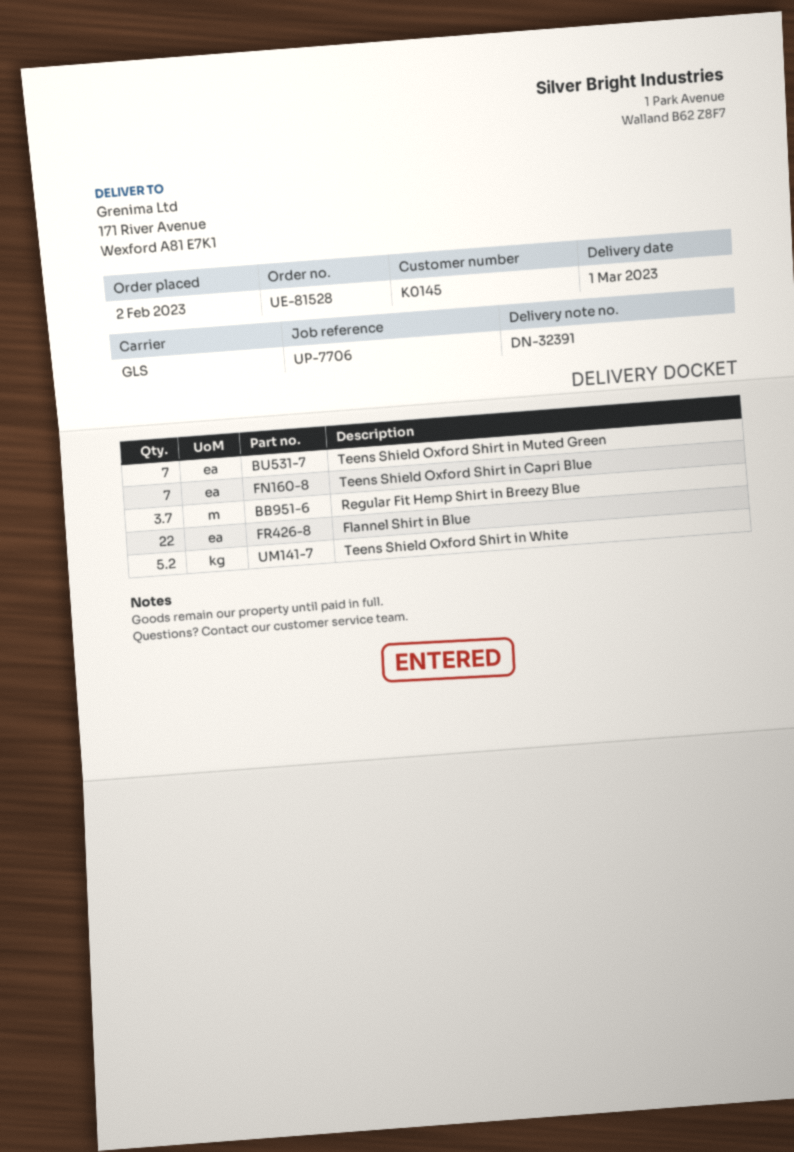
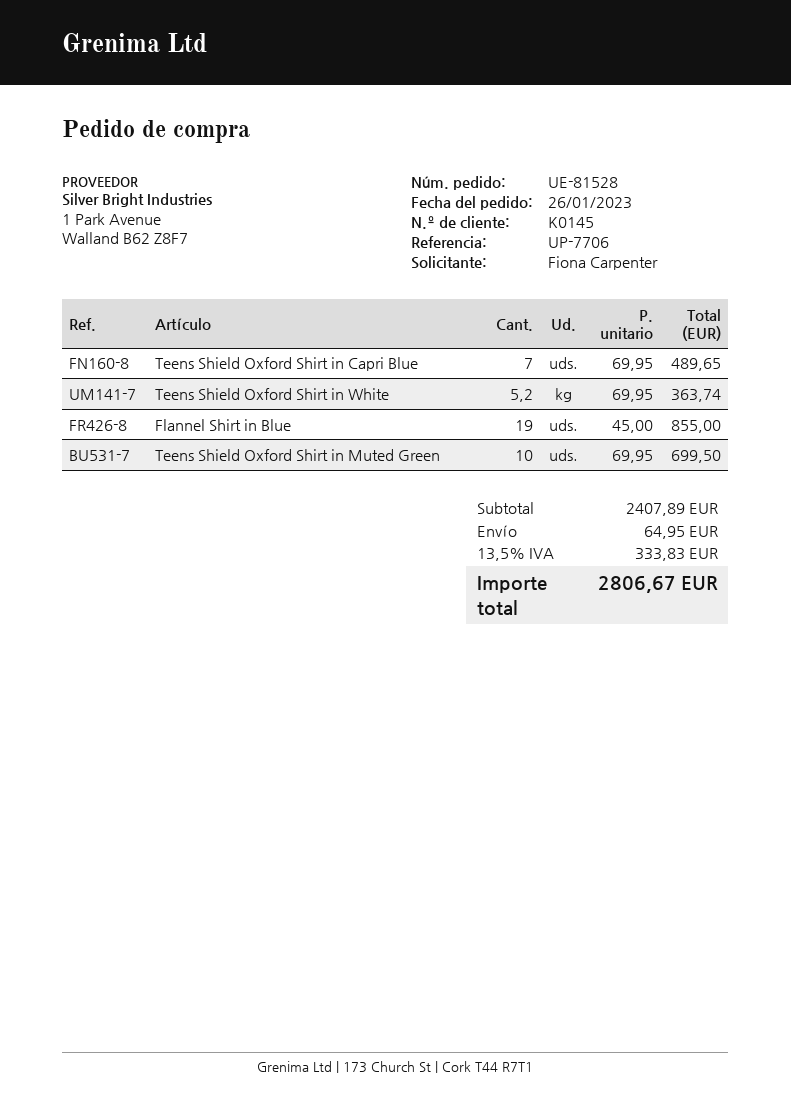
order date: 2023-02-02 -> 2023-01-26
Teens Shield Oxford Shirt in Muted Green: 7 -> 10
Regular Fit Hemp Shirt in Breezy Blue: 3.7 -> none
Flannel Shirt in Blue: 22 -> 19

